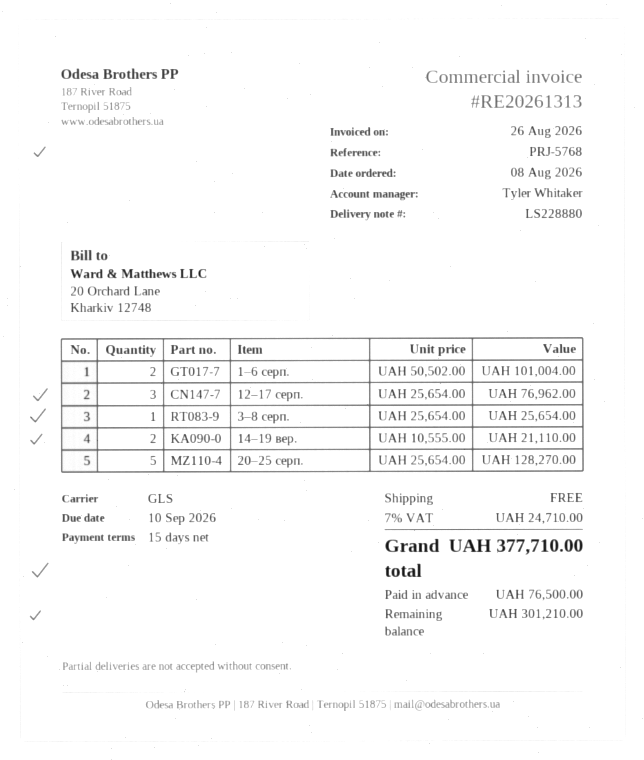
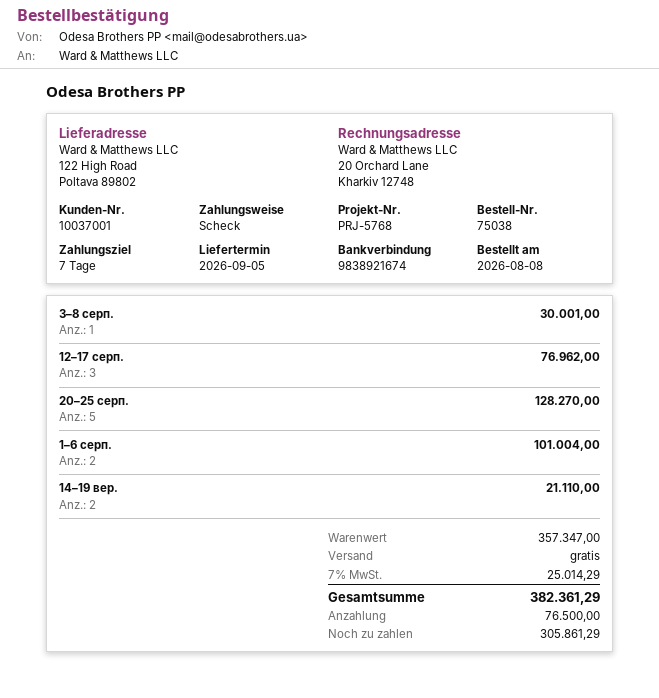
payment terms: 15 days -> 7 days
3–8 серп.: 1 for 25654.00 -> 1 for 30001.00
tax: 7% = 24710.00 -> 7% = 25014.29
total: 377710.00 -> 382361.29
balance: 301210.00 -> 305861.29

